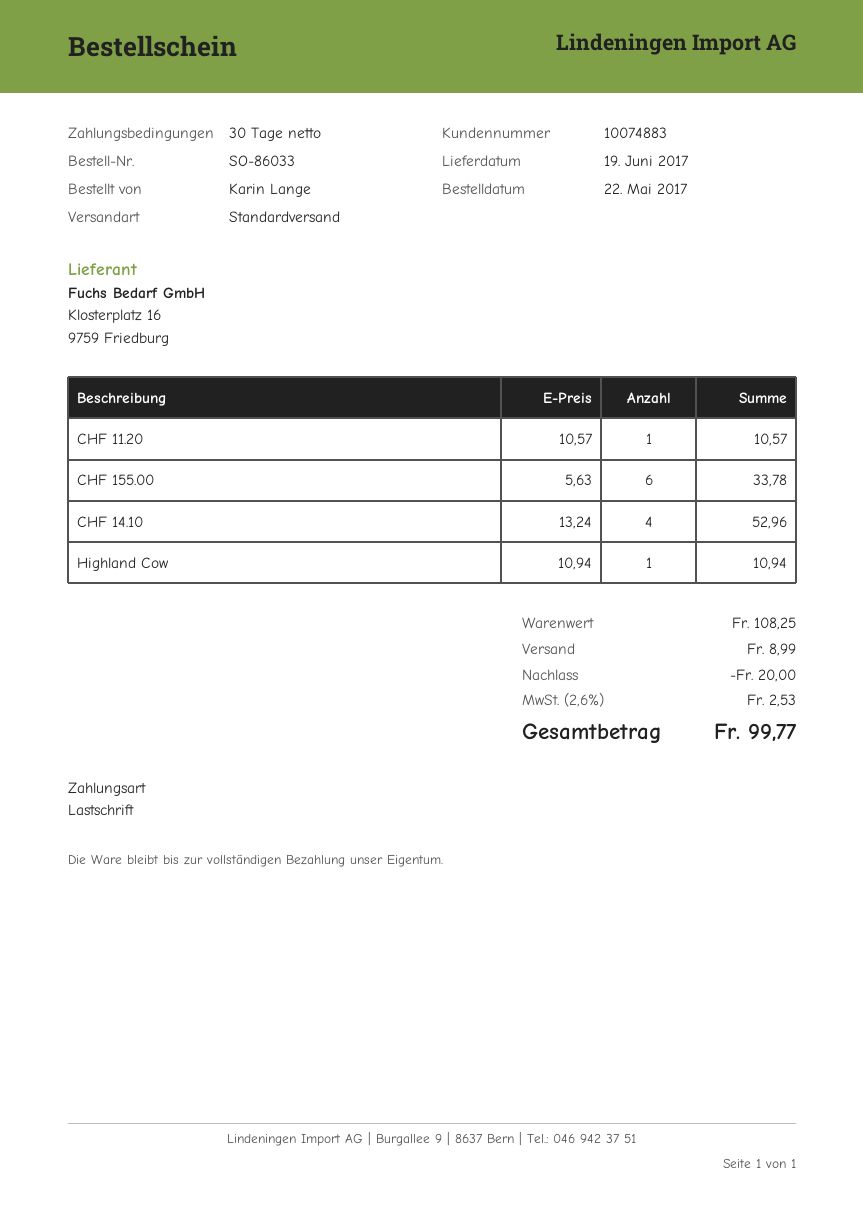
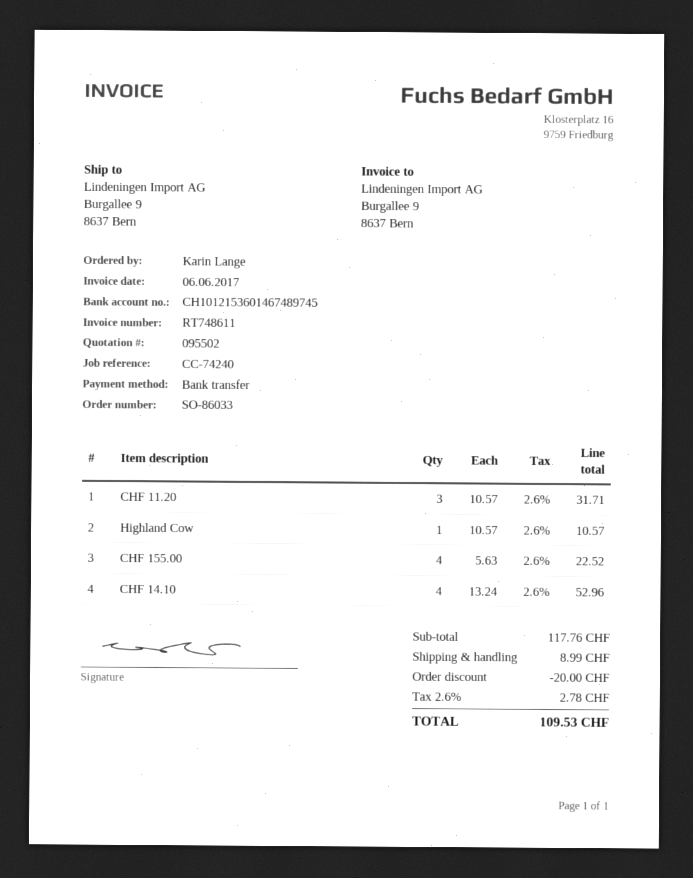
payment method: direct debit -> bank transfer
CHF 11.20: 1 x 10.57 = 10.57 -> 3 x 10.57 = 31.71
CHF 155.00: 6 x 5.63 = 33.78 -> 4 x 5.63 = 22.52
Highland Cow: 1 x 10.94 = 10.94 -> 1 x 10.57 = 10.57
subtotal: 108.25 -> 117.76
tax: 2.6% = 2.53 -> 2.6% = 2.78
total: 99.77 -> 109.53

